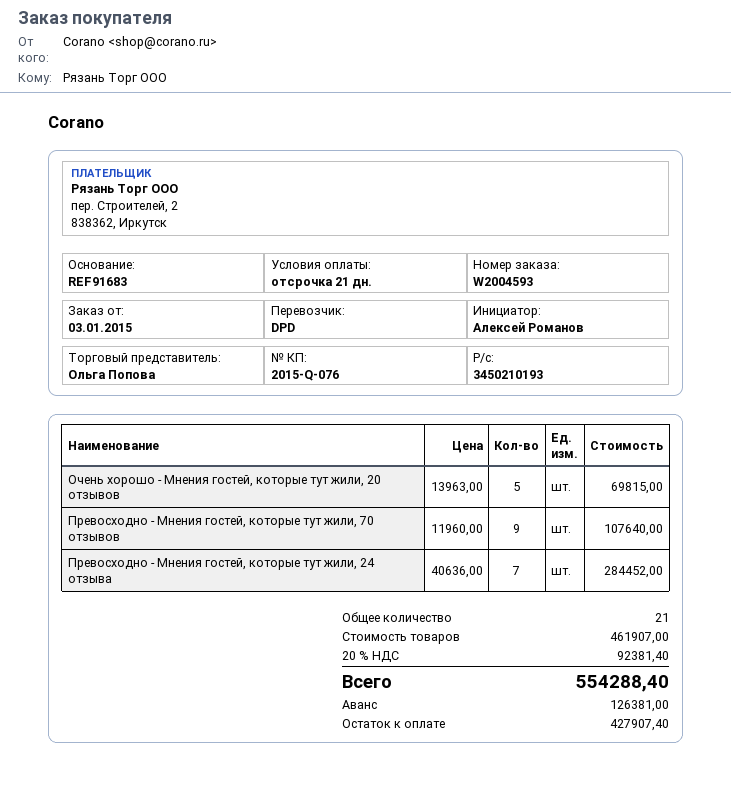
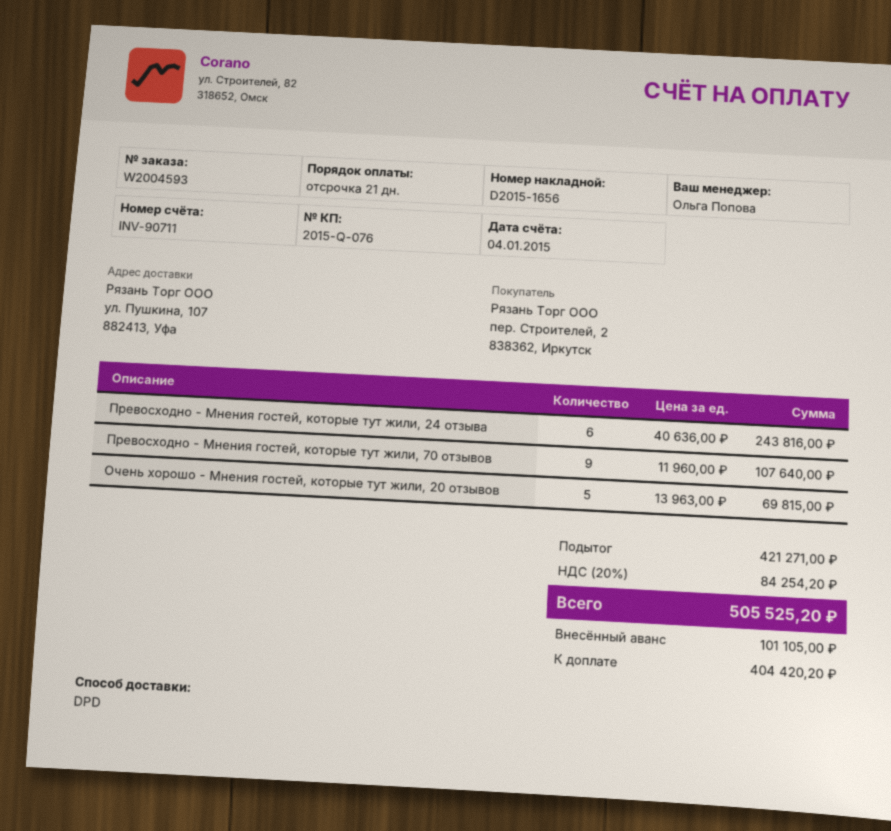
Превосходно - Мнения гостей, которые тут жили, 24 отзыва: 7 x 40636.00 = 284452.00 -> 6 x 40636.00 = 243816.00
subtotal: 461907.00 -> 421271.00
tax: 20% = 92381.40 -> 20% = 84254.20
total: 554288.40 -> 505525.20
deposit: 126381.00 -> 101105.00
balance: 427907.40 -> 404420.20

